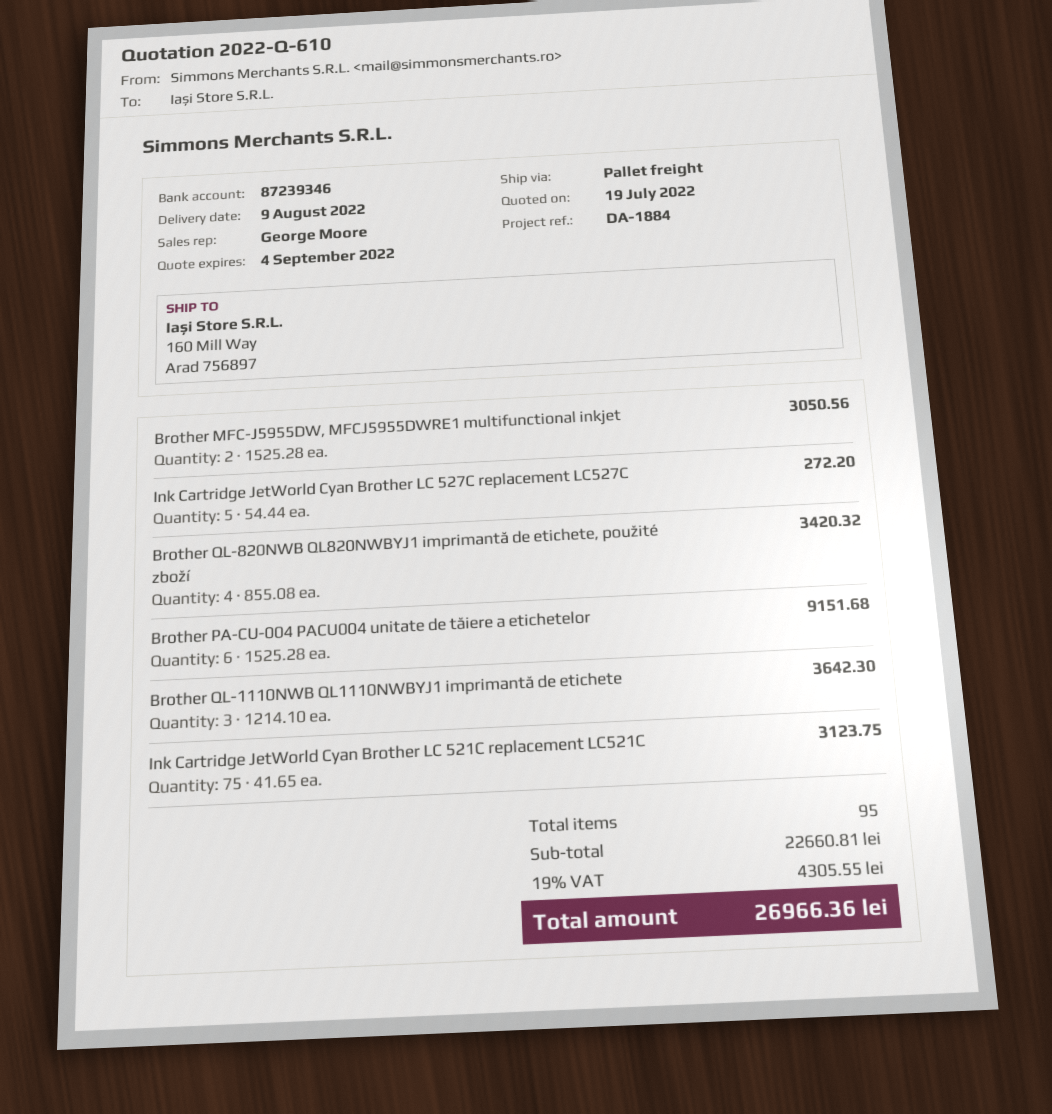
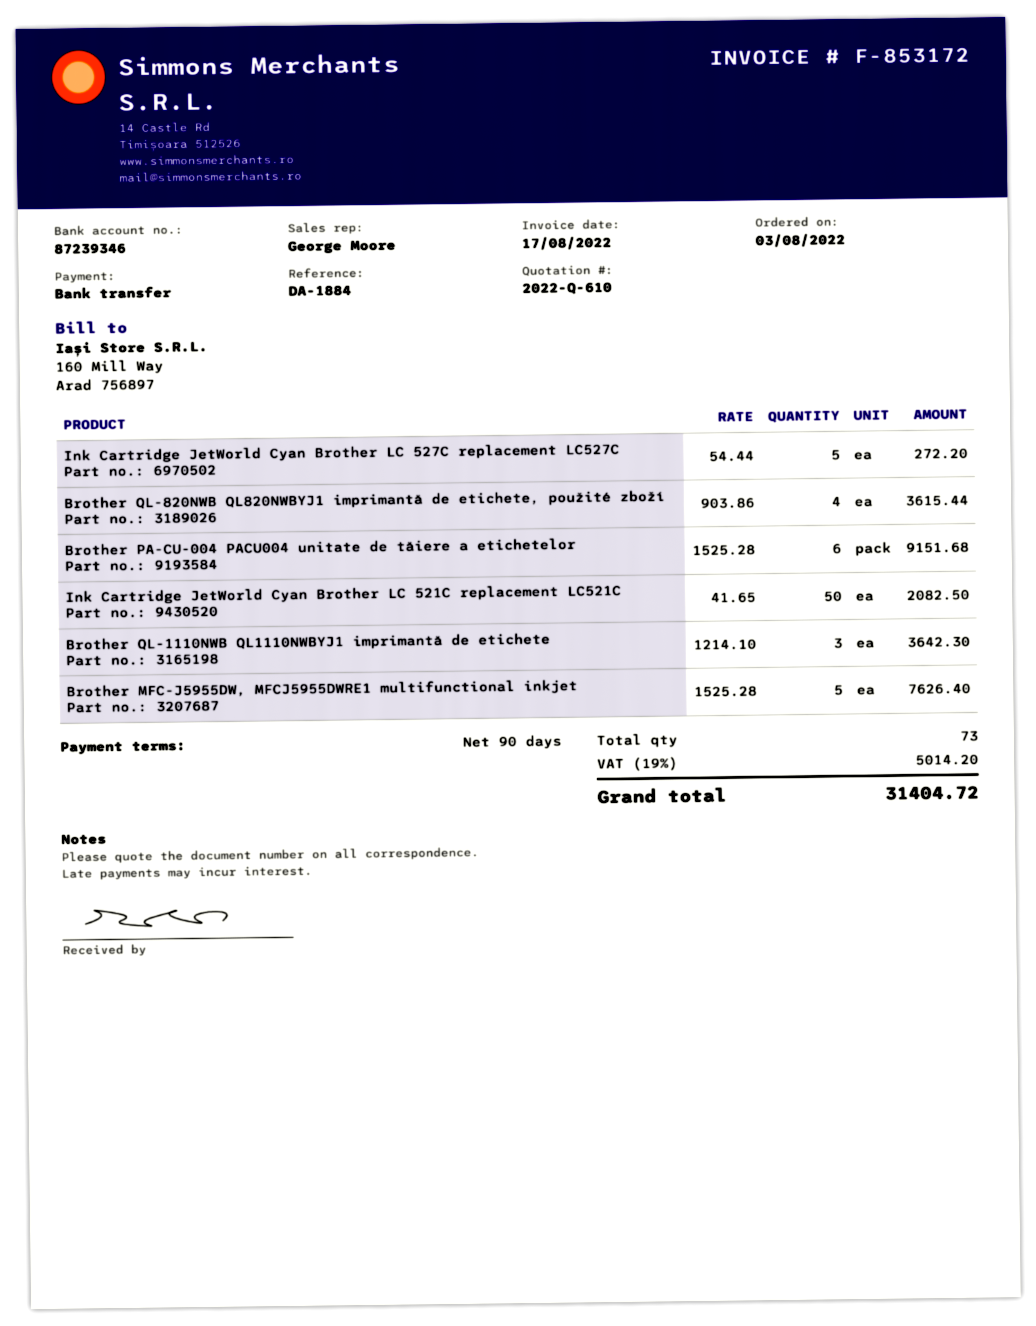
Brother MFC-J5955DW, MFCJ5955DWRE1 multifunctional inkjet: 2 x 1525.28 = 3050.56 -> 5 x 1525.28 = 7626.40
Brother QL-820NWB QL820NWBYJ1 imprimantă de etichete, použité zboží: 4 x 855.08 = 3420.32 -> 4 x 903.86 = 3615.44
Ink Cartridge JetWorld Cyan Brother LC 521C replacement LC521C: 75 x 41.65 = 3123.75 -> 50 x 41.65 = 2082.50
total quantity: 95 -> 73
tax: 19% = 4305.55 -> 19% = 5014.20
total: 26966.36 -> 31404.72

